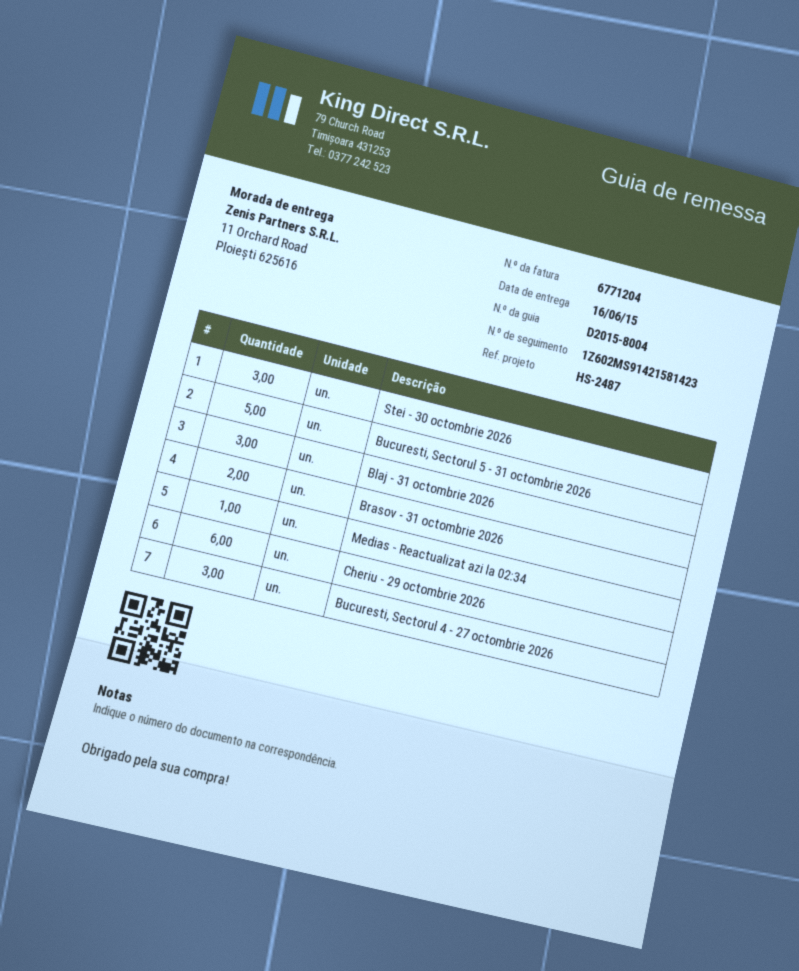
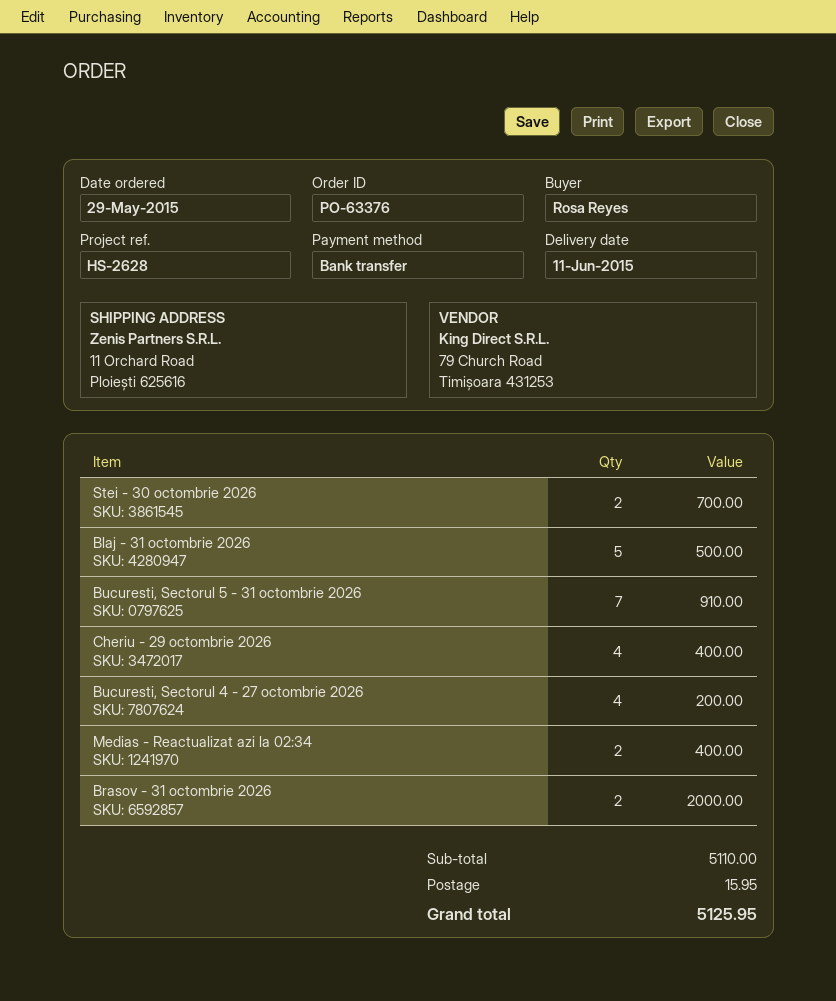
delivery date: 2015-06-16 -> 2015-06-11
reference: HS-2487 -> HS-2628
Stei - 30 octombrie 2026: 3 -> 2
Bucuresti, Sectorul 5 - 31 octombrie 2026: 5 -> 7
Blaj - 31 octombrie 2026: 3 -> 5
Medias - Reactualizat azi la 02:34: 1 -> 2
Cheriu - 29 octombrie 2026: 6 -> 4
Bucuresti, Sectorul 4 - 27 octombrie 2026: 3 -> 4

